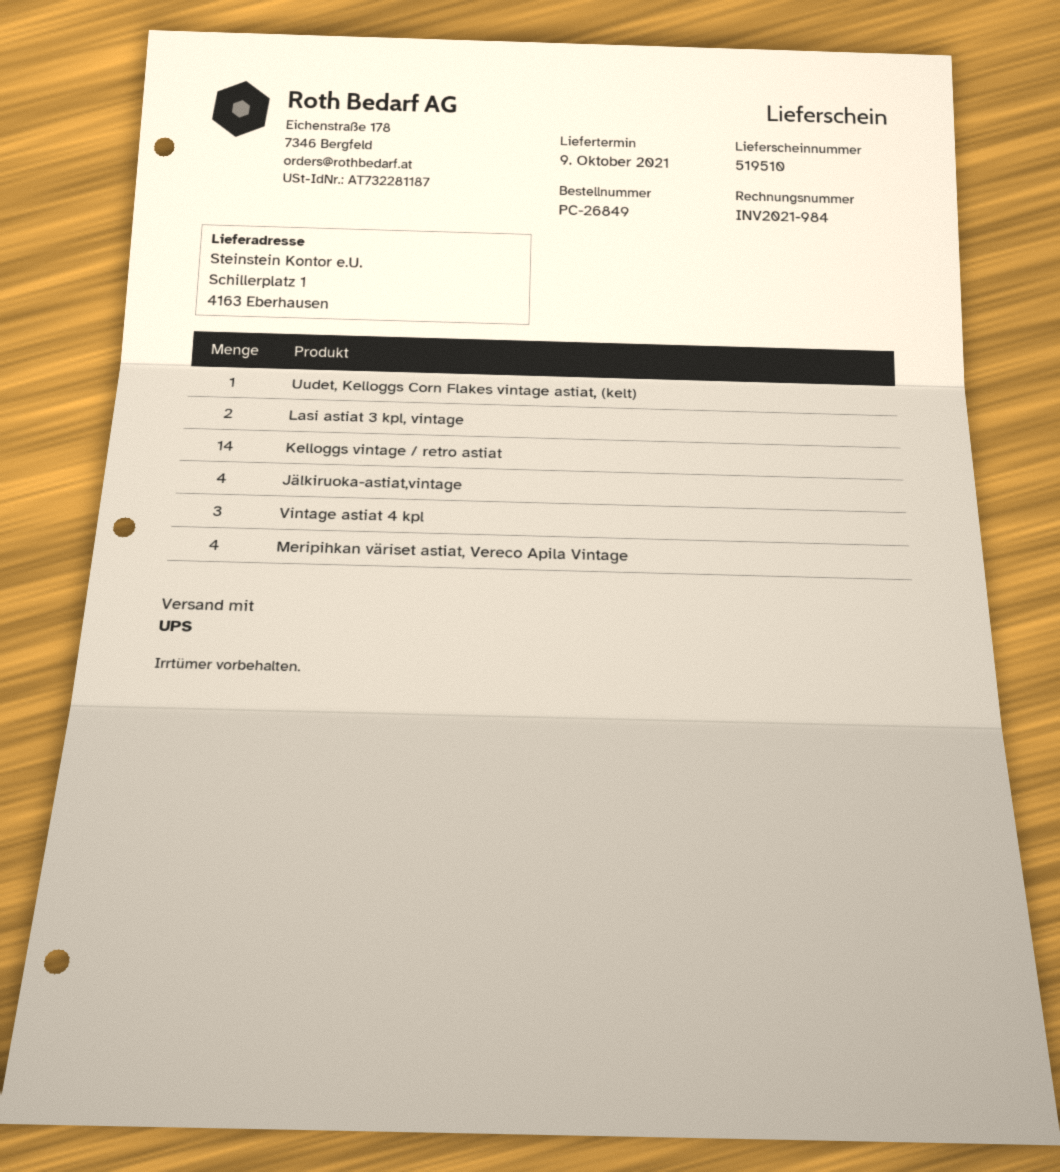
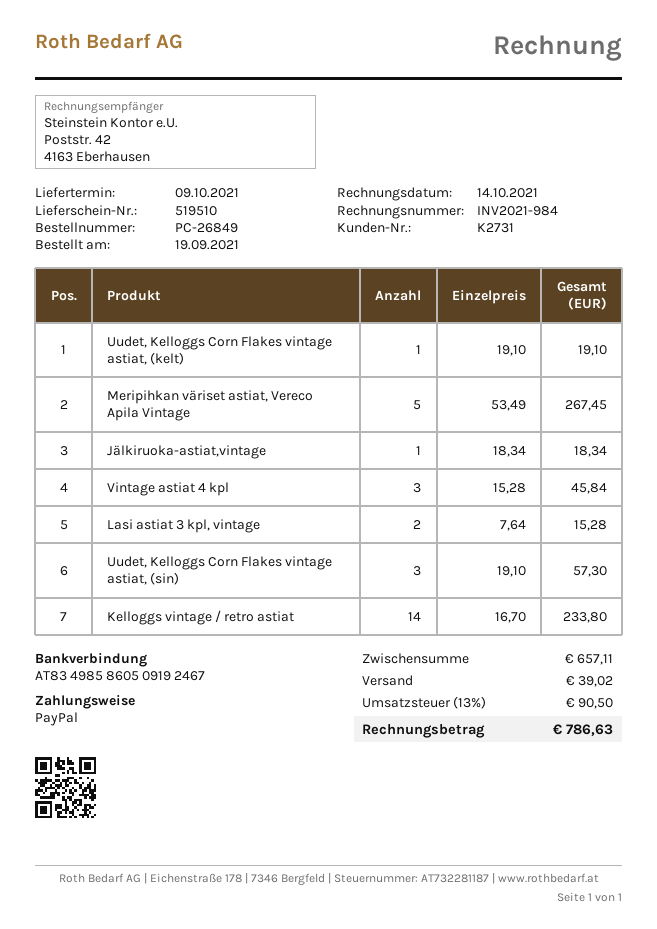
Jälkiruoka-astiat,vintage: 4 -> 1
Meripihkan väriset astiat, Vereco Apila Vintage: 4 -> 5
Uudet, Kelloggs Corn Flakes vintage astiat, (sin): none -> 3

